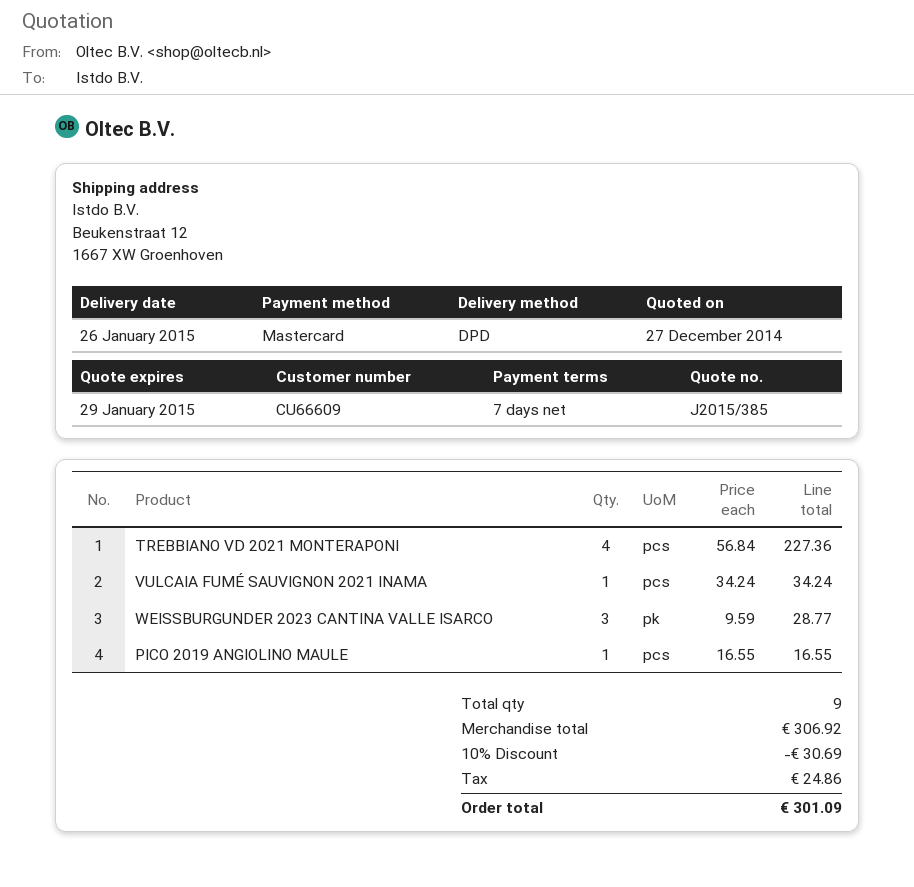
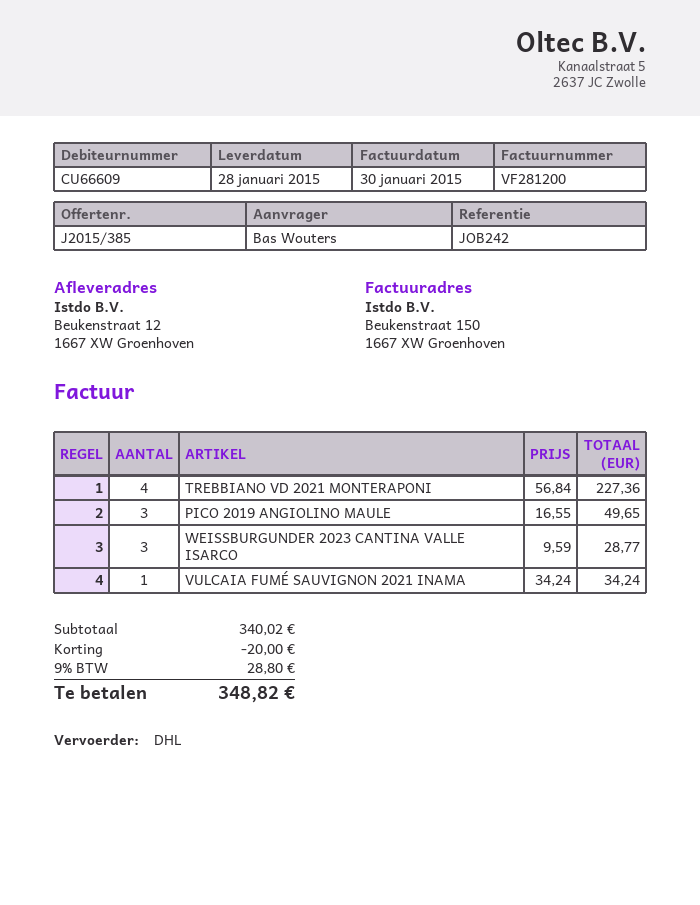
delivery date: 2015-01-26 -> 2015-01-28
shipping method: DPD -> DHL
PICO 2019 ANGIOLINO MAULE: 1 x 16.55 = 16.55 -> 3 x 16.55 = 49.65
subtotal: 306.92 -> 340.02
discount: 30.69 -> 20.00
tax: 24.86 -> 28.80
total: 301.09 -> 348.82

